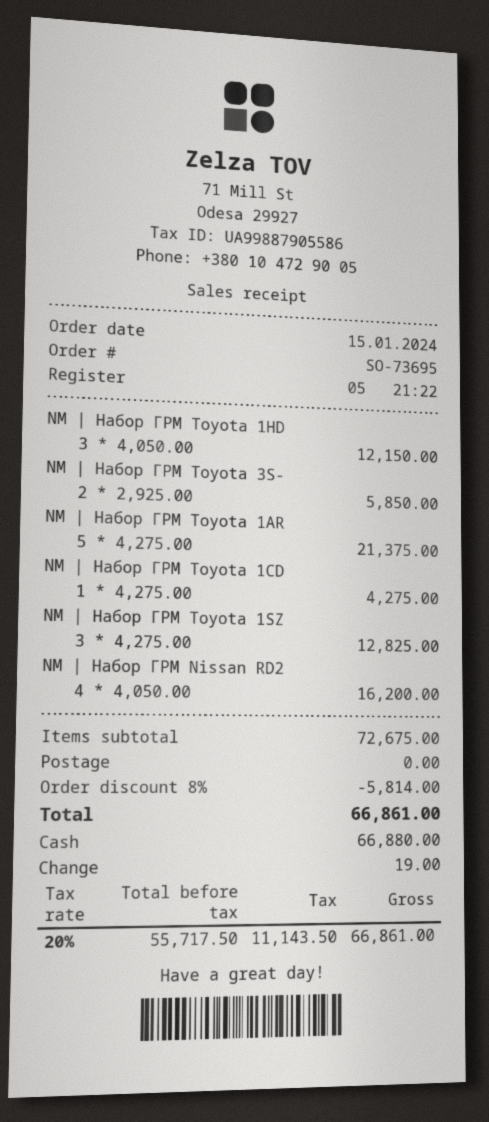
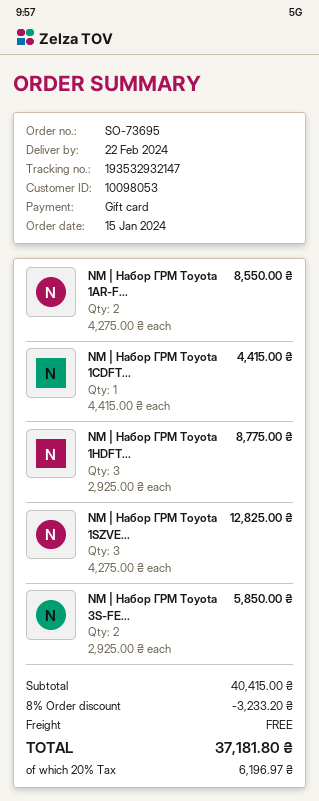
payment method: cash -> gift card
NM | Набор ГРМ Toyota 1HD: 3 x 4050.00 = 12150.00 -> 3 x 2925.00 = 8775.00
NM | Набор ГРМ Toyota 1AR: 5 x 4275.00 = 21375.00 -> 2 x 4275.00 = 8550.00
NM | Набор ГРМ Toyota 1CD: 1 x 4275.00 = 4275.00 -> 1 x 4415.00 = 4415.00
NM | Набор ГРМ Nissan RD2: 4 x 4050.00 = 16200.00 -> none
subtotal: 72675.00 -> 40415.00
discount: 8% = 5814.00 -> 8% = 3233.20
tax: 20% = 11143.50 -> 20% = 6196.97
total: 66861.00 -> 37181.80

